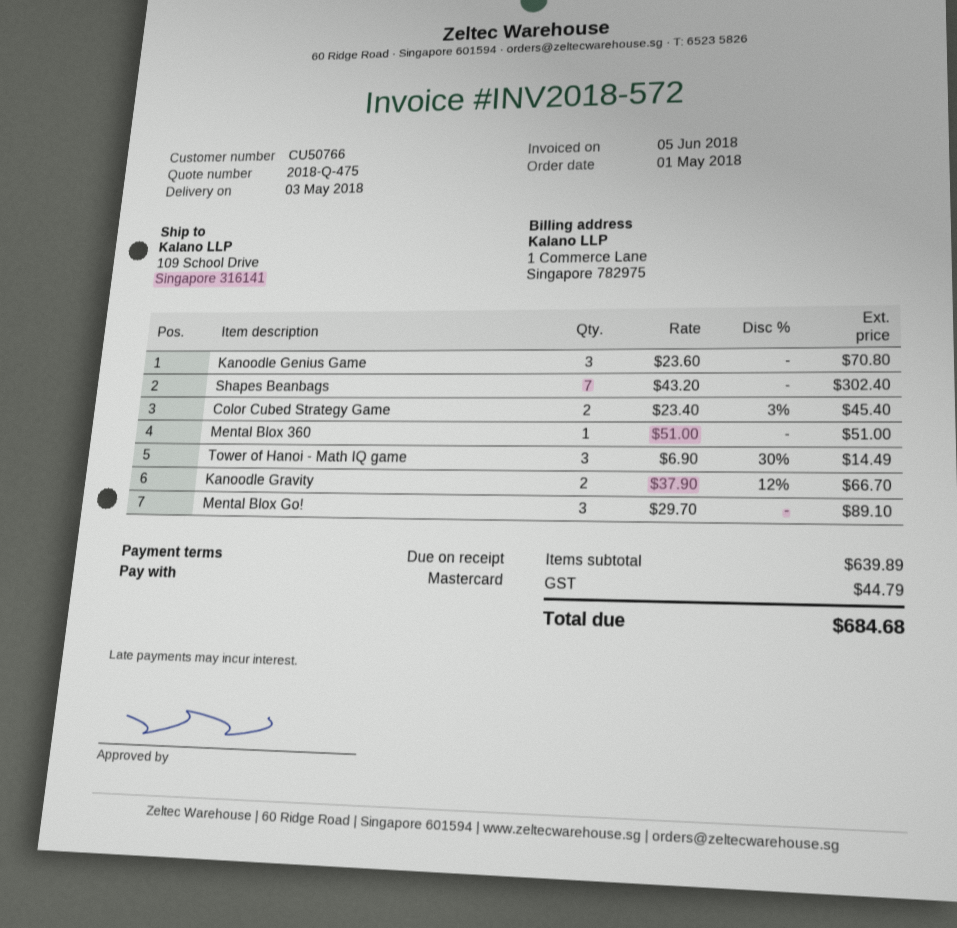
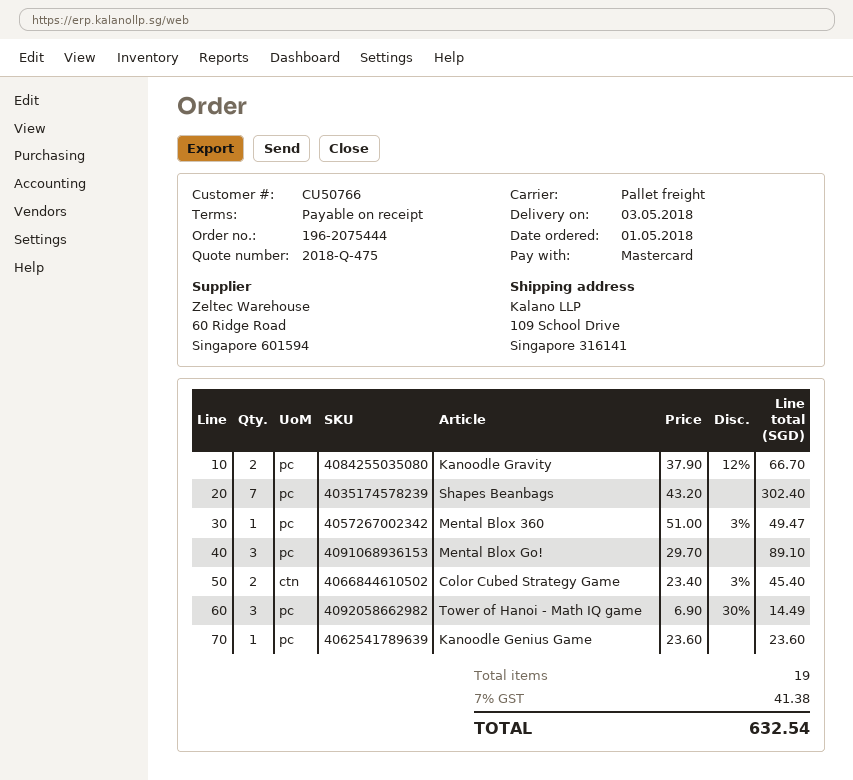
Kanoodle Genius Game: 3 x 23.60 = 70.80 -> 1 x 23.60 = 23.60
Mental Blox 360: 1 x 51.00 = 51.00 -> 1 x 51.00 - 3% = 49.47
tax: 44.79 -> 41.38
total: 684.68 -> 632.54

